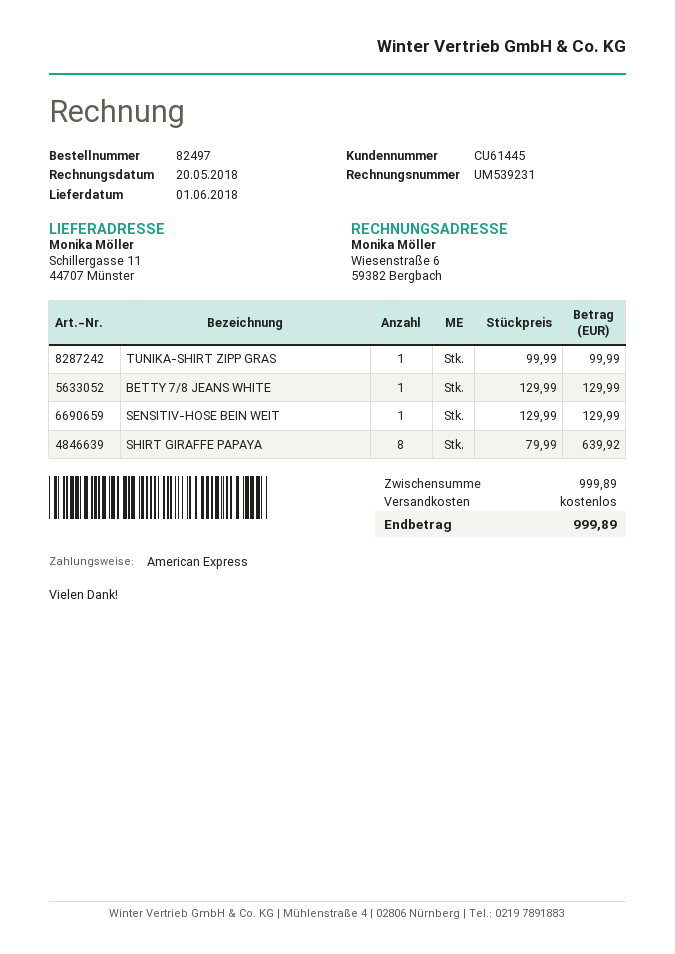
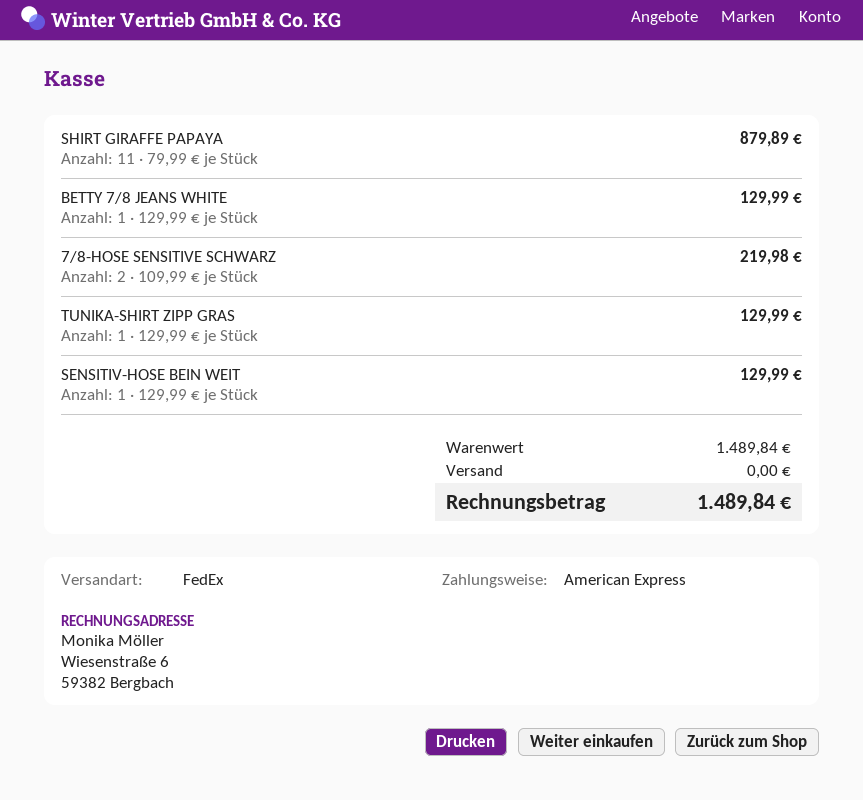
TUNIKA-SHIRT ZIPP GRAS: 1 x 99.99 = 99.99 -> 1 x 129.99 = 129.99
SHIRT GIRAFFE PAPAYA: 8 x 79.99 = 639.92 -> 11 x 79.99 = 879.89
7/8-HOSE SENSITIVE SCHWARZ: none -> 2 x 109.99 = 219.98
subtotal: 999.89 -> 1489.84
total: 999.89 -> 1489.84

